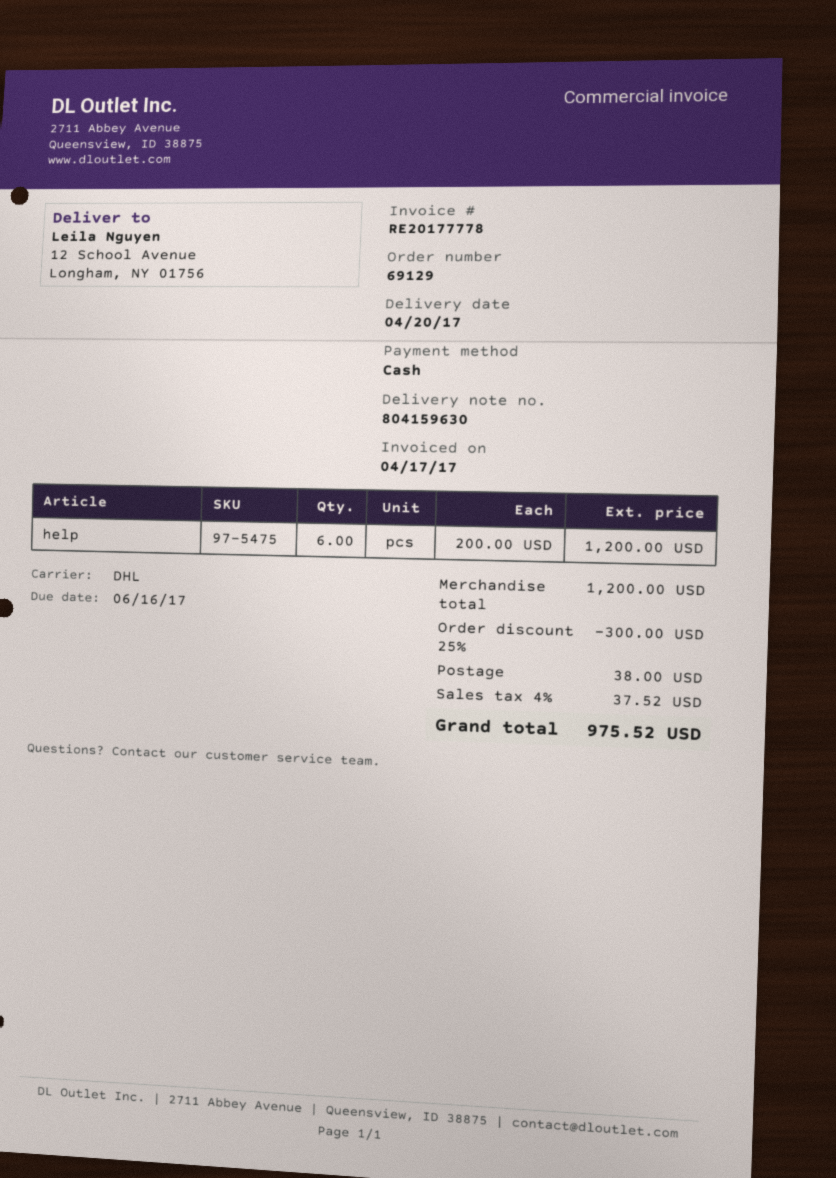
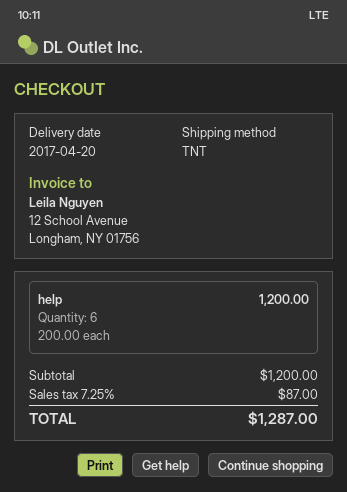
shipping method: DHL -> TNT
discount: 25% = 300.00 -> none
shipping: 38.00 -> none
tax: 4% = 37.52 -> 7.25% = 87.00
total: 975.52 -> 1287.00

